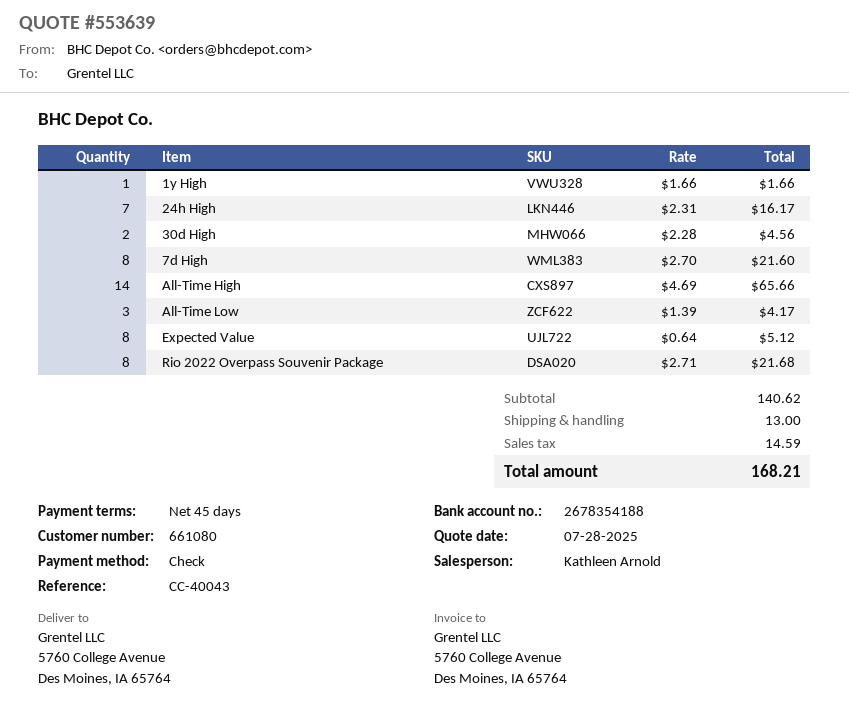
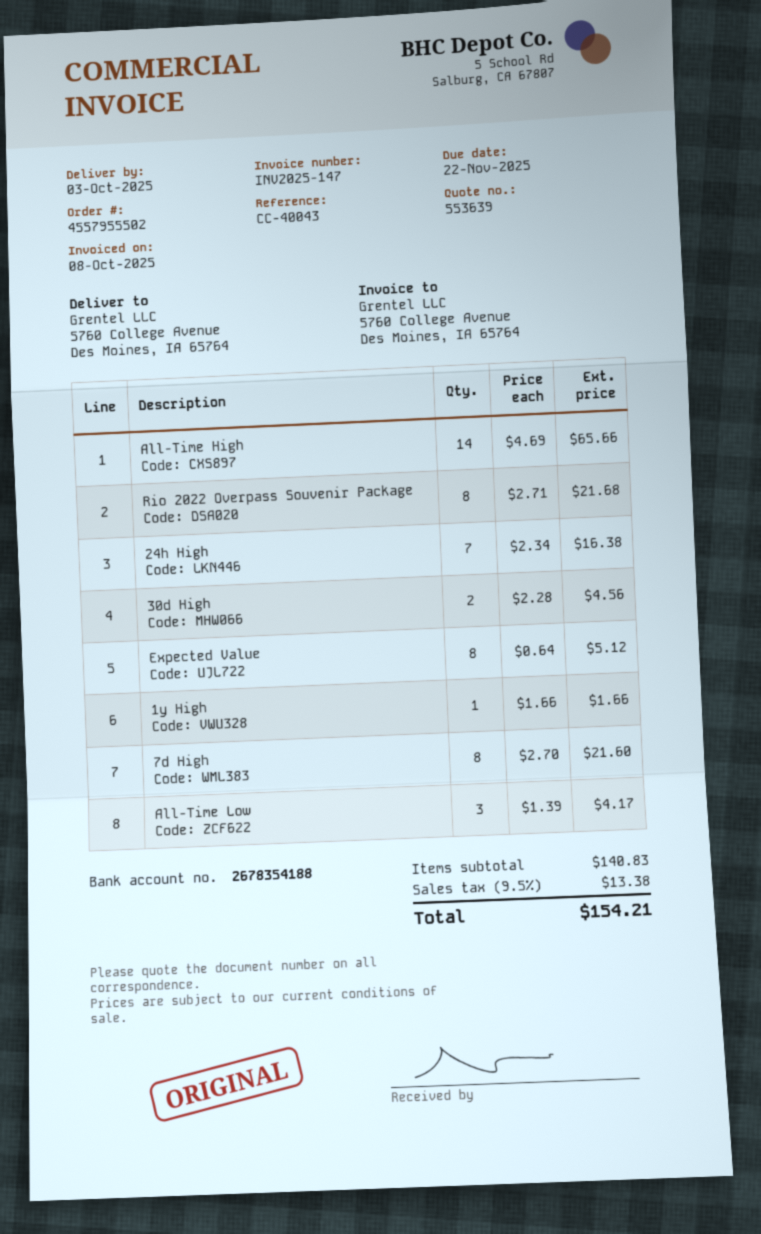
24h High: 7 x 2.31 = 16.17 -> 7 x 2.34 = 16.38
subtotal: 140.62 -> 140.83
shipping: 13.00 -> none
tax: 14.59 -> 13.38
total: 168.21 -> 154.21

